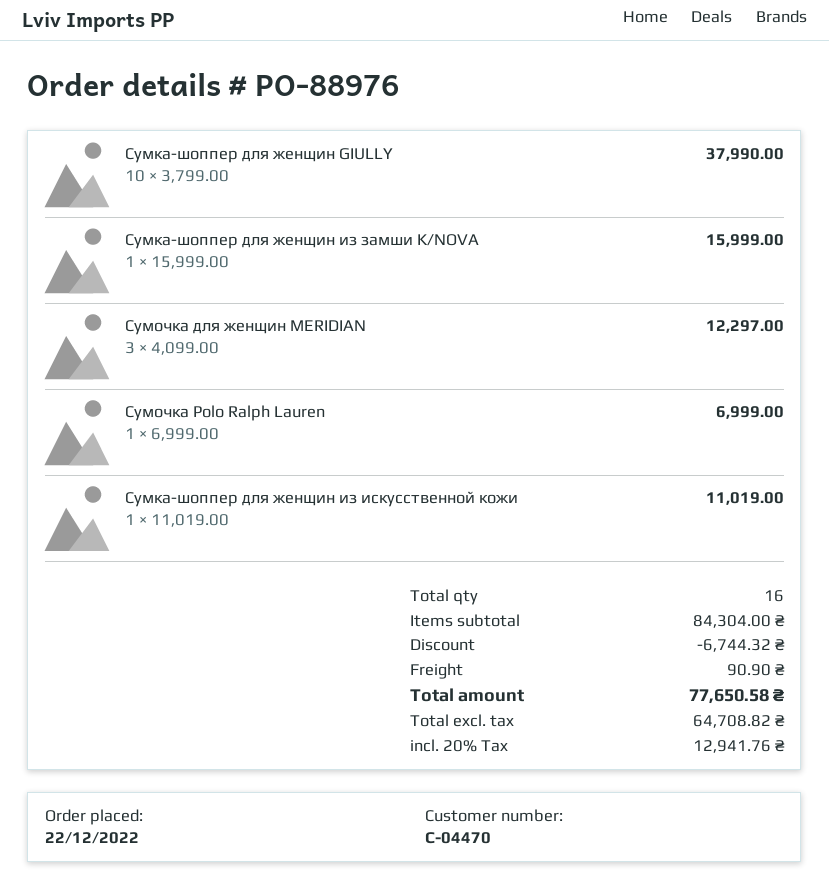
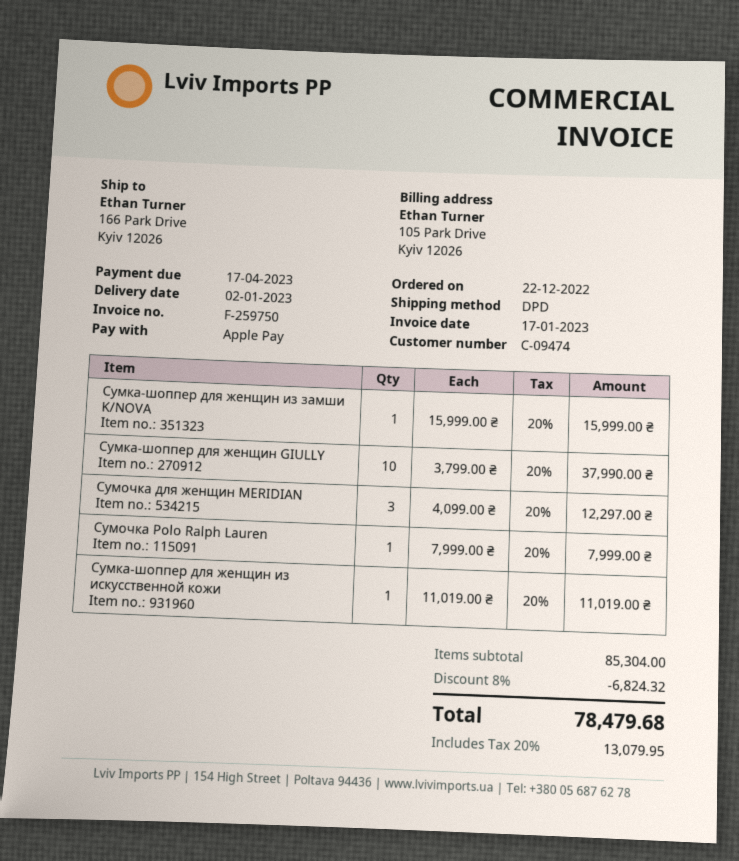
customer number: C-04470 -> C-09474
Сумочка Polo Ralph Lauren: 1 x 6999.00 = 6999.00 -> 1 x 7999.00 = 7999.00
subtotal: 84304.00 -> 85304.00
discount: 6744.32 -> 6824.32
shipping: 90.90 -> none
tax: 20% = 12941.76 -> 20% = 13079.95
total: 77650.58 -> 78479.68

